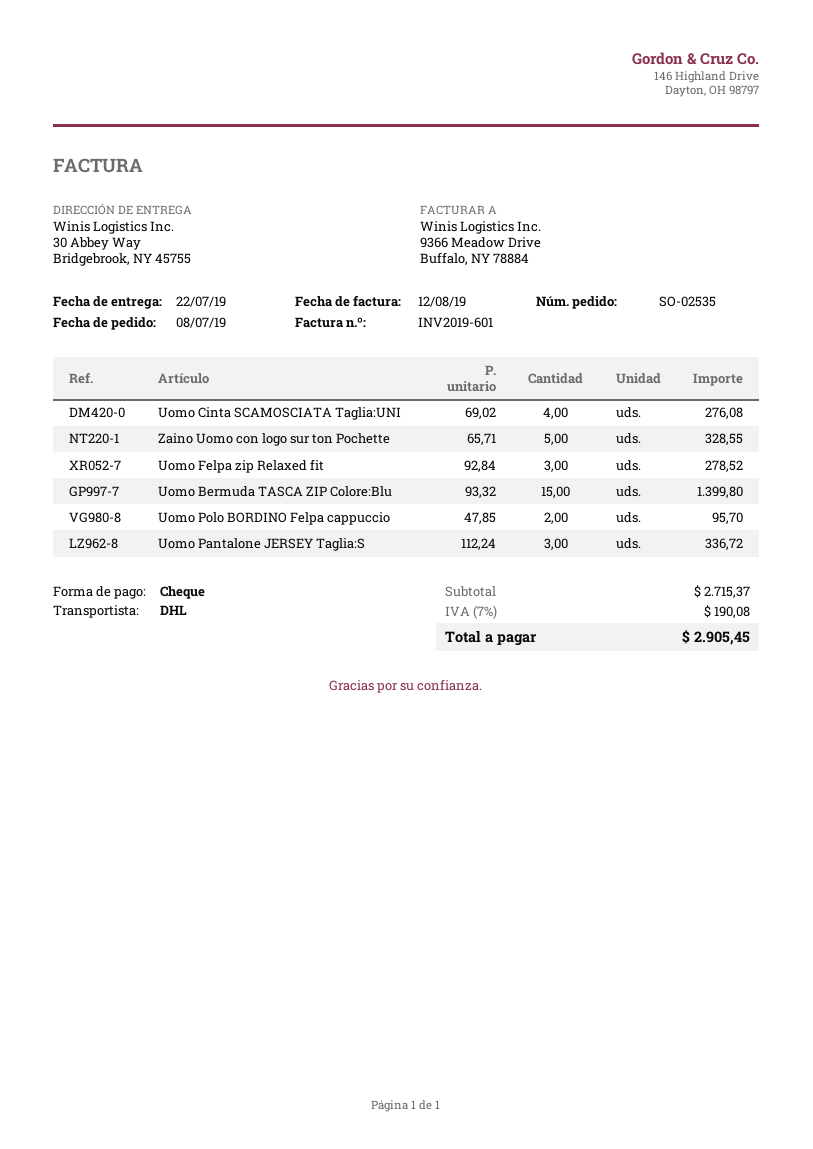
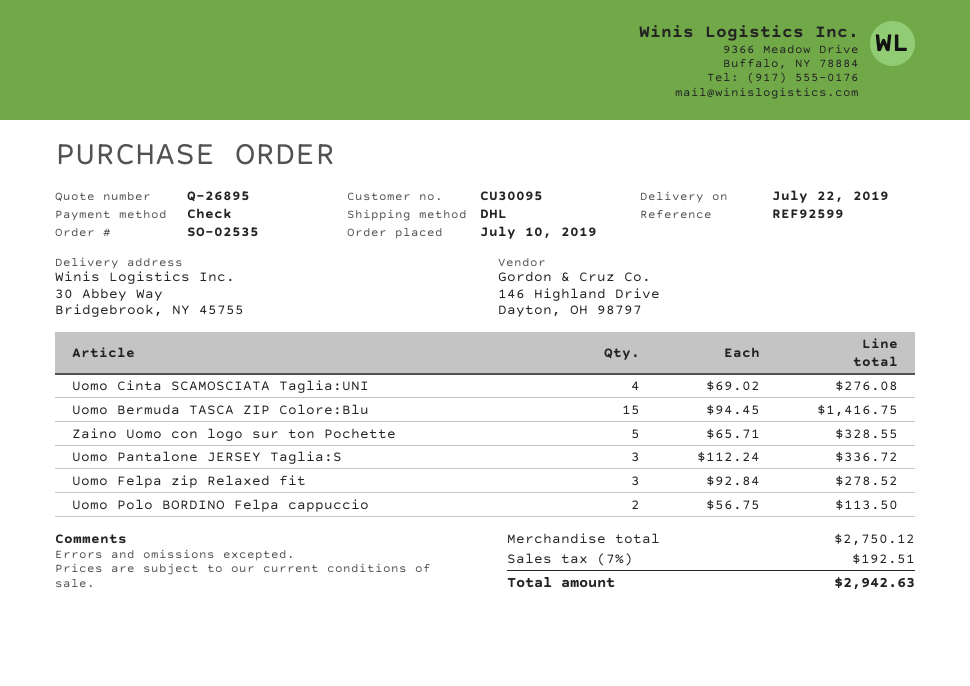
order date: 2019-07-08 -> 2019-07-10
Uomo Bermuda TASCA ZIP Colore:Blu: 15 x 93.32 = 1399.80 -> 15 x 94.45 = 1416.75
Uomo Polo BORDINO Felpa cappuccio: 2 x 47.85 = 95.70 -> 2 x 56.75 = 113.50
subtotal: 2715.37 -> 2750.12
tax: 7% = 190.08 -> 7% = 192.51
total: 2905.45 -> 2942.63

